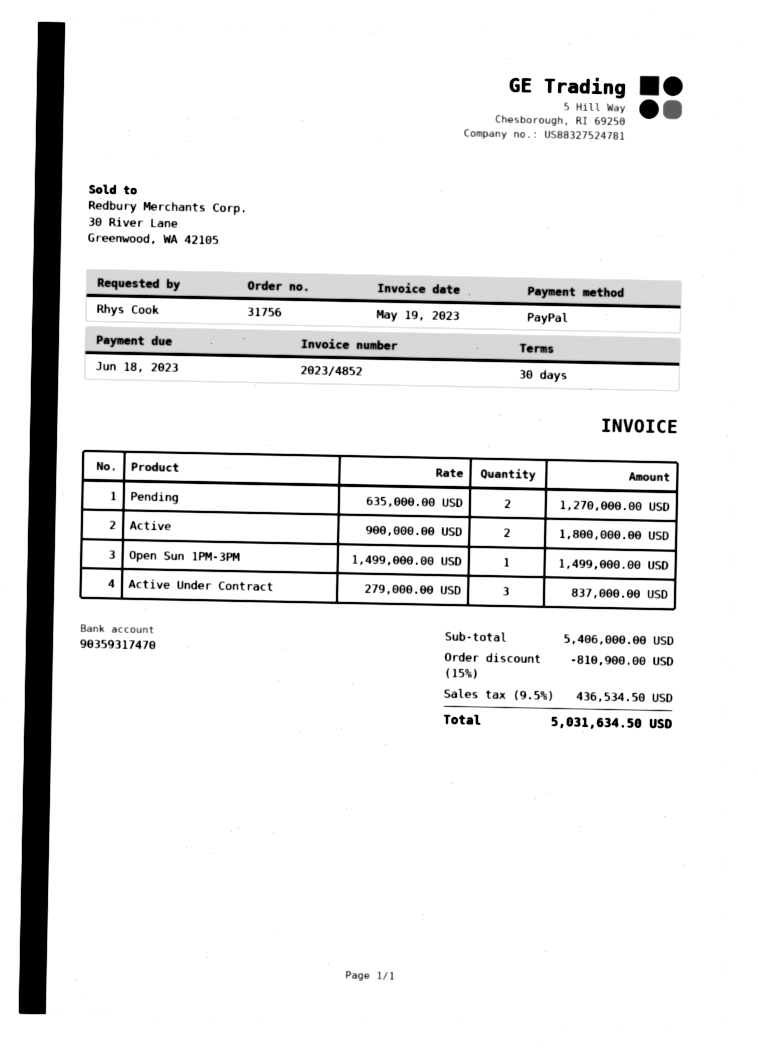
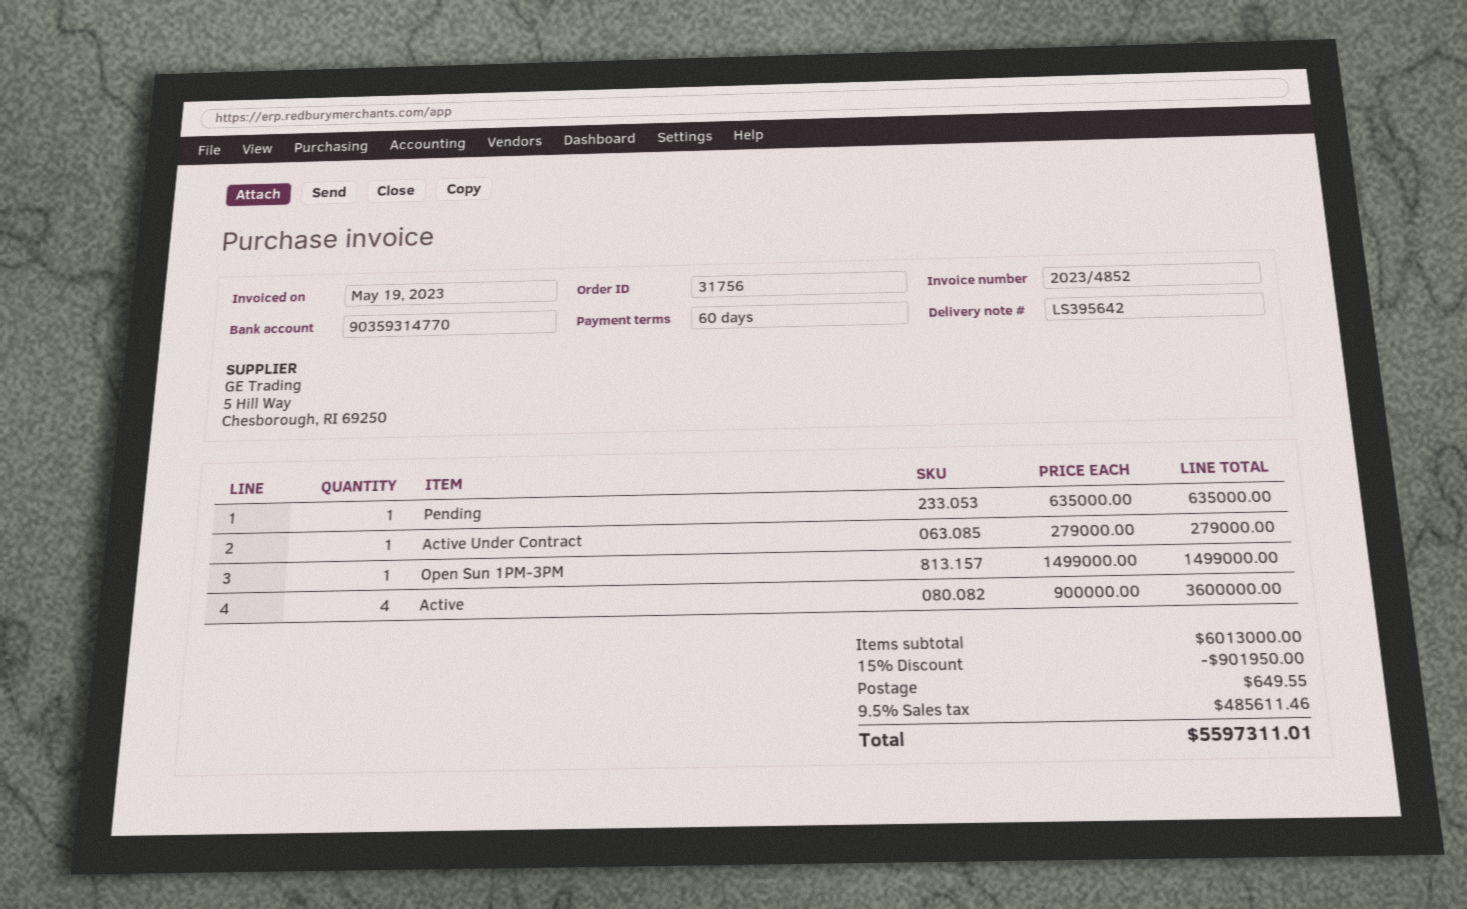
payment terms: 30 days -> 60 days
bank account: 90359317470 -> 90359314770
Pending: 2 x 635000.00 = 1270000.00 -> 1 x 635000.00 = 635000.00
Active: 2 x 900000.00 = 1800000.00 -> 4 x 900000.00 = 3600000.00
Active Under Contract: 3 x 279000.00 = 837000.00 -> 1 x 279000.00 = 279000.00
subtotal: 5406000.00 -> 6013000.00
discount: 15% = 810900.00 -> 15% = 901950.00
shipping: none -> 649.55
tax: 9.5% = 436534.50 -> 9.5% = 485611.46
total: 5031634.50 -> 5597311.01

